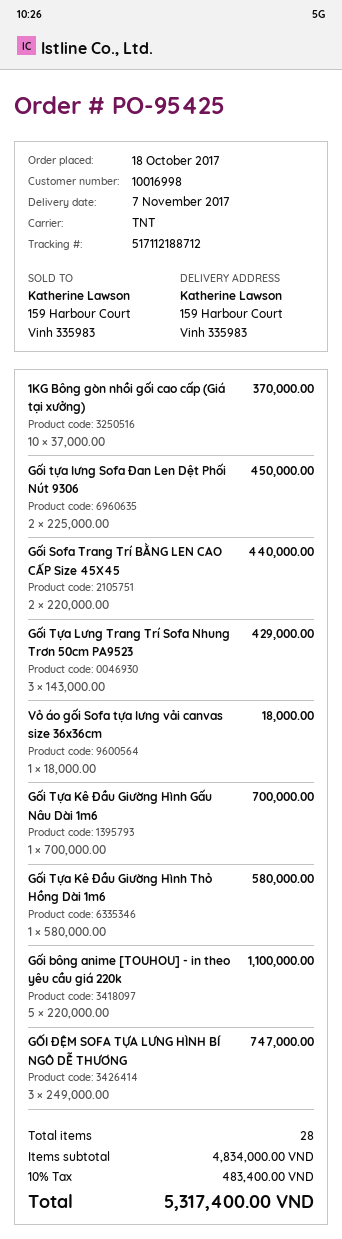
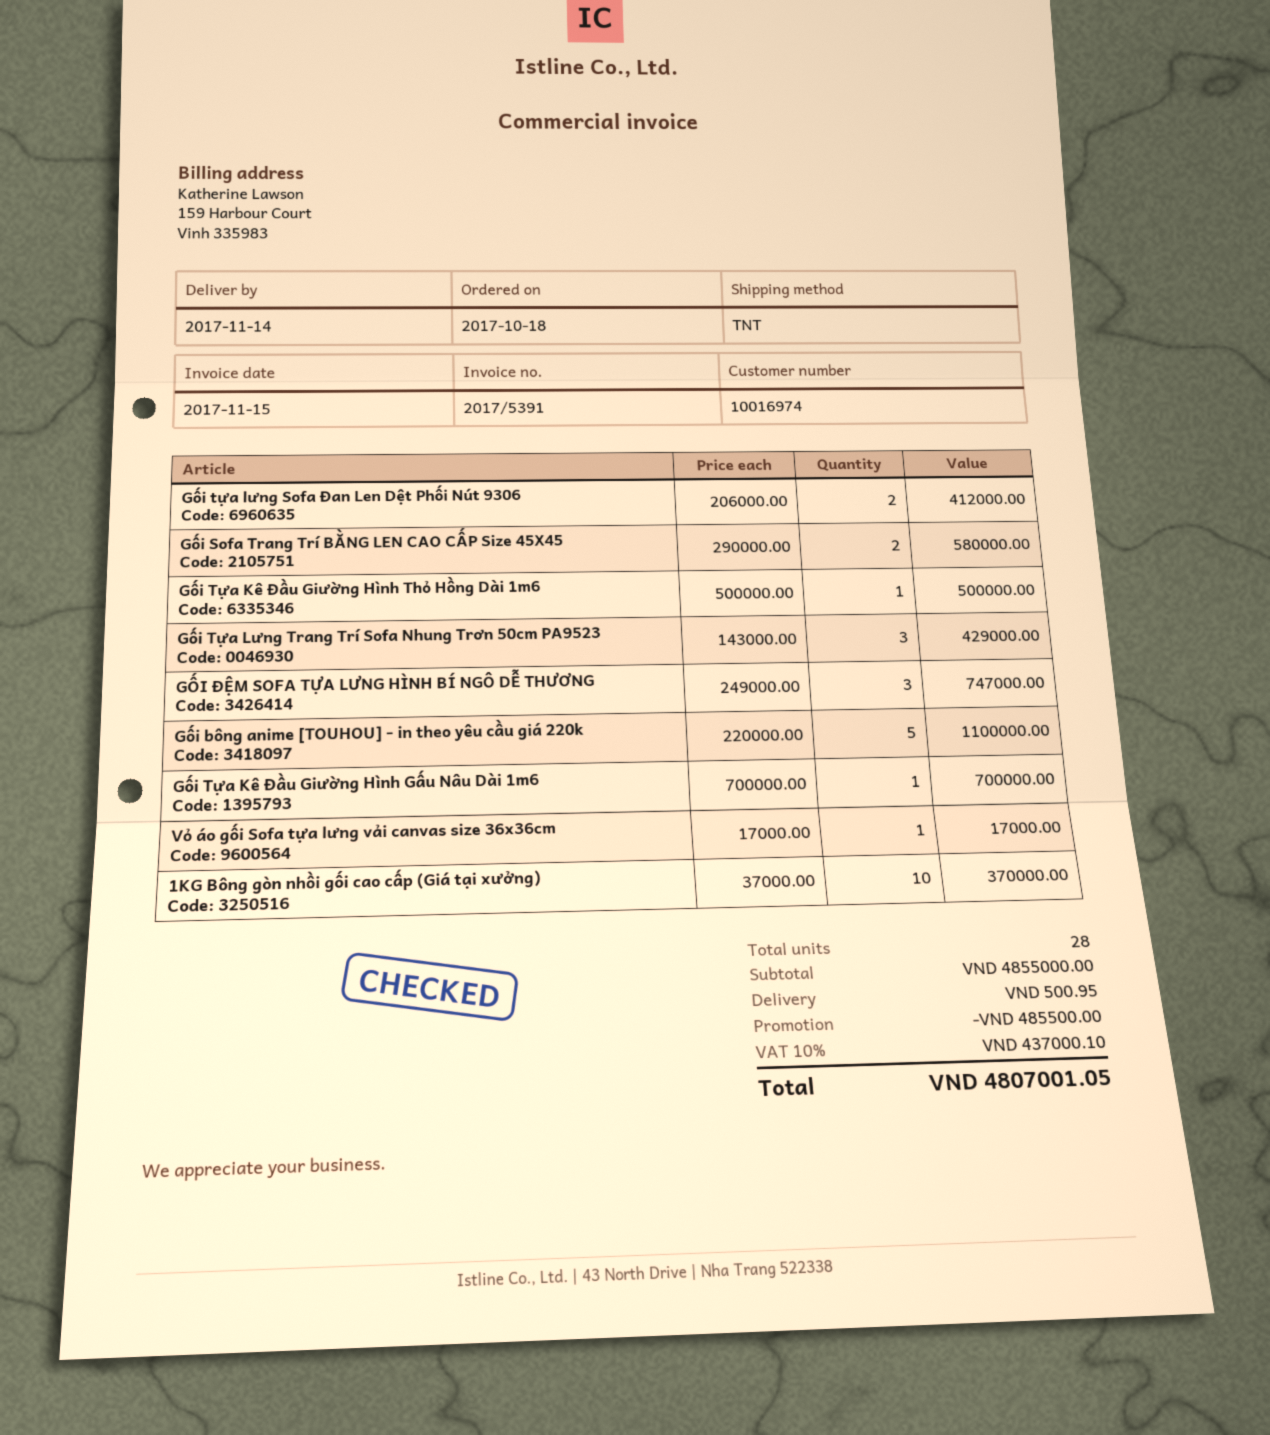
delivery date: 2017-11-07 -> 2017-11-14
customer number: 10016998 -> 10016974
Gối tựa lưng Sofa Đan Len Dệt Phối Nút 9306: 2 x 225000.00 = 450000.00 -> 2 x 206000.00 = 412000.00
Gối Sofa Trang Trí BẰNG LEN CAO CẤP Size 45X45: 2 x 220000.00 = 440000.00 -> 2 x 290000.00 = 580000.00
Vỏ áo gối Sofa tựa lưng vải canvas size 36x36cm: 1 x 18000.00 = 18000.00 -> 1 x 17000.00 = 17000.00
Gối Tựa Kê Đầu Giường Hình Thỏ Hồng Dài 1m6: 1 x 580000.00 = 580000.00 -> 1 x 500000.00 = 500000.00
subtotal: 4834000.00 -> 4855000.00
discount: none -> 485500.00
shipping: none -> 500.95
tax: 10% = 483400.00 -> 10% = 437000.10
total: 5317400.00 -> 4807001.05

